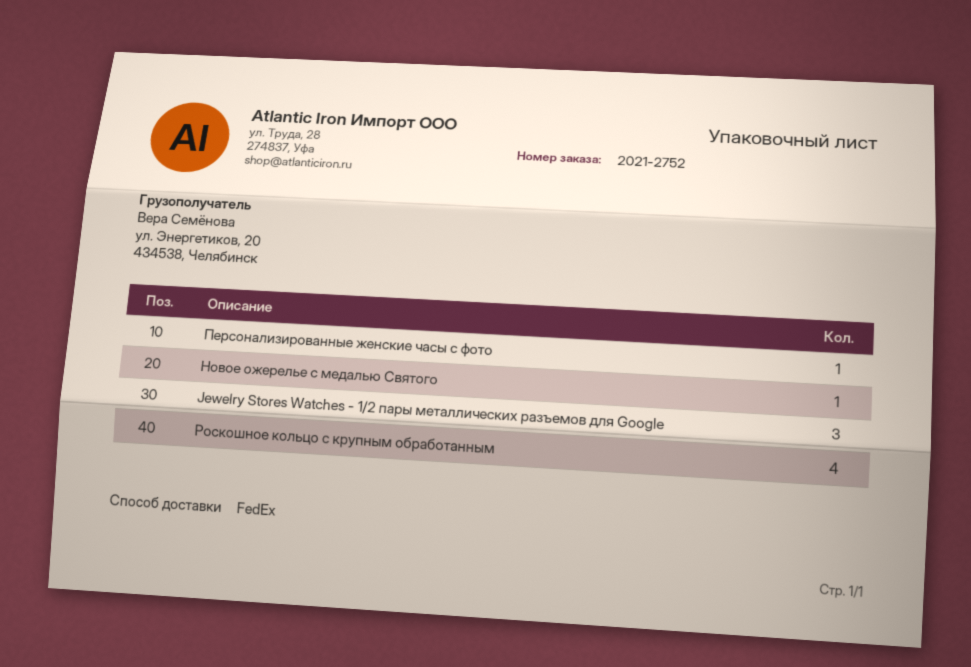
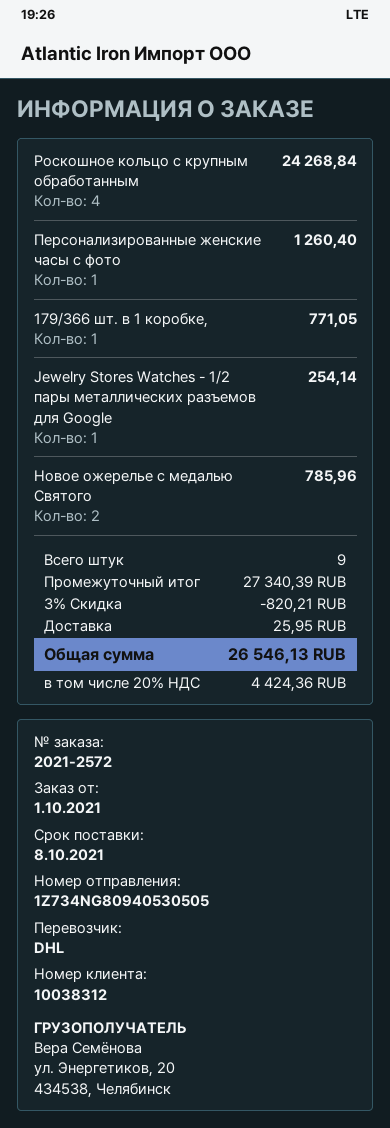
order number: 2021-2752 -> 2021-2572
shipping method: FedEx -> DHL
Новое ожерелье с медалью Святого: 1 -> 2
Jewelry Stores Watches - 1/2 пары металлических разъемов для Google: 3 -> 1
179/366 шт. в 1 коробке,: none -> 1

